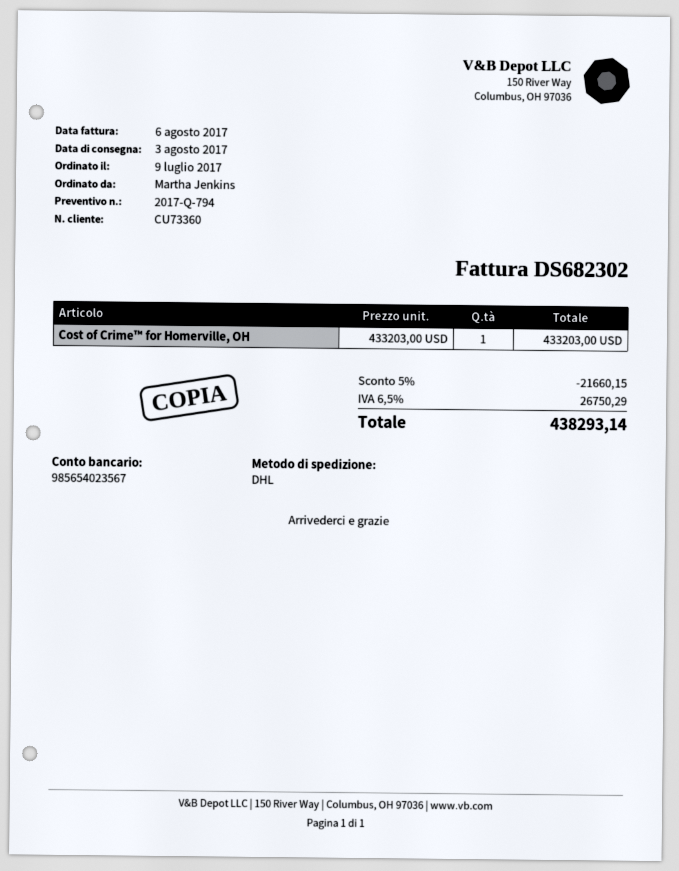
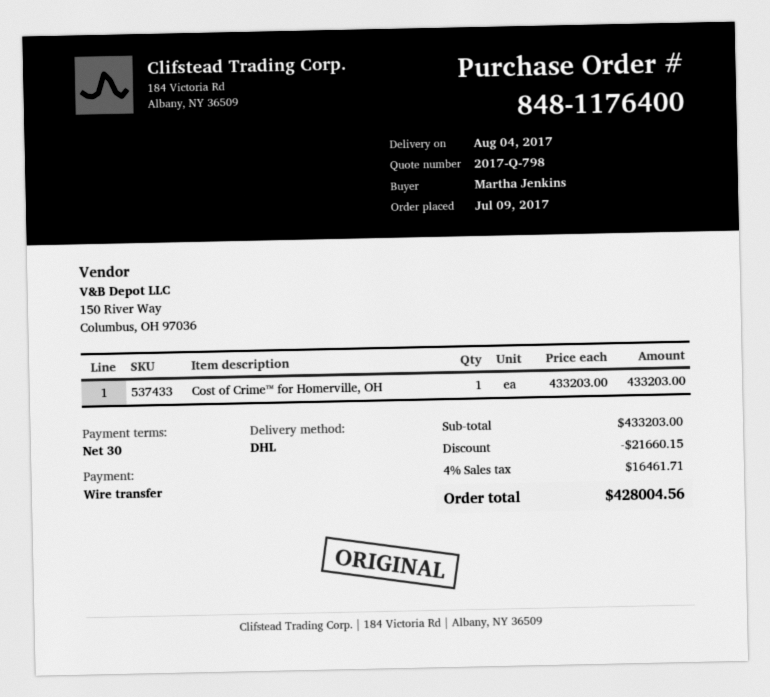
quote number: 2017-Q-794 -> 2017-Q-798
delivery date: 2017-08-03 -> 2017-08-04
tax: 6.5% = 26750.29 -> 4% = 16461.71
total: 438293.14 -> 428004.56

